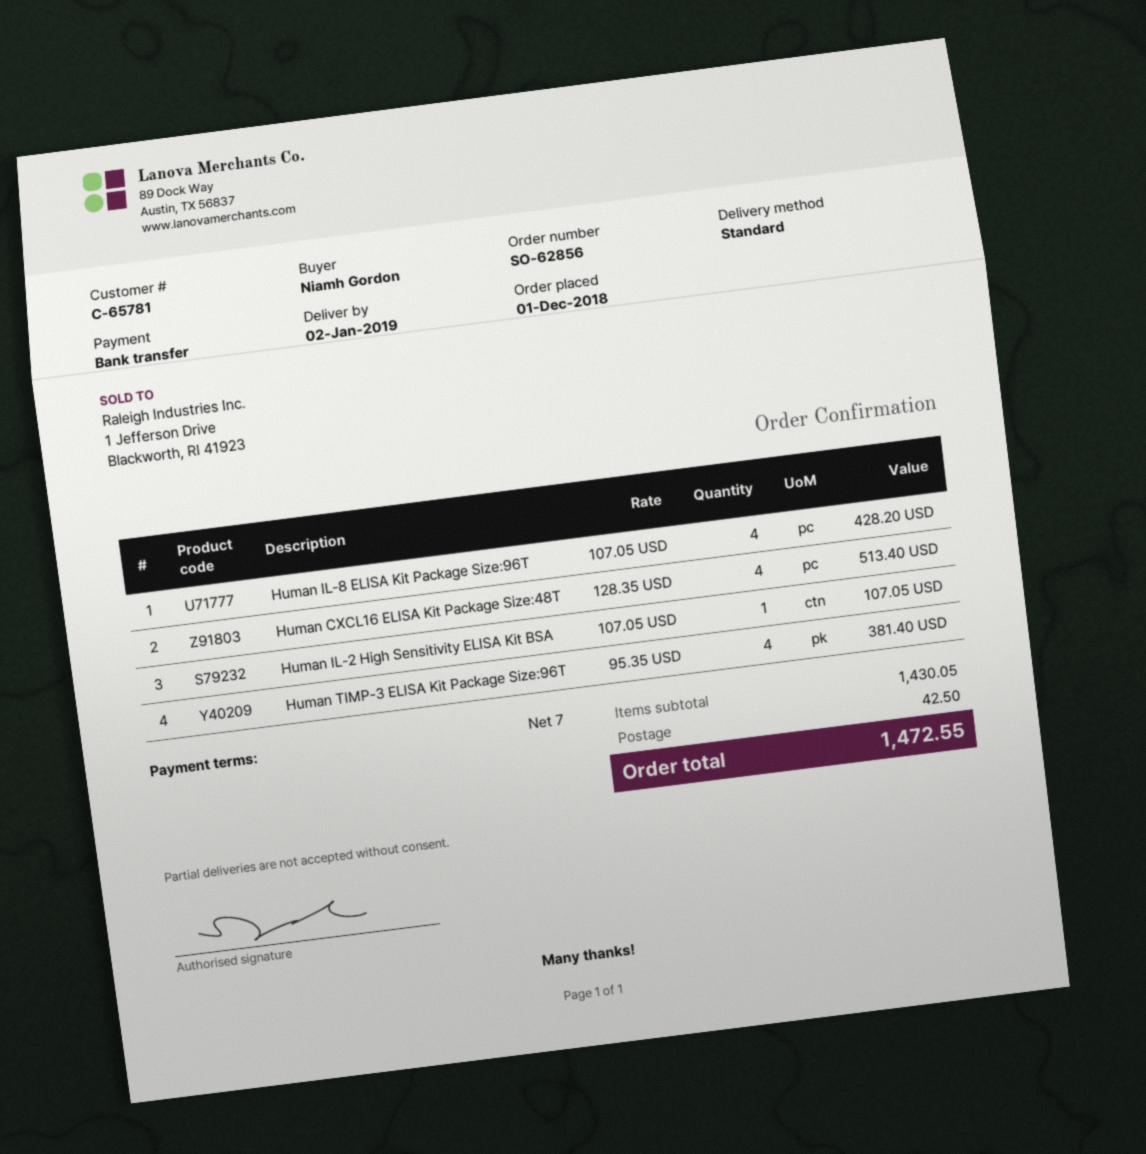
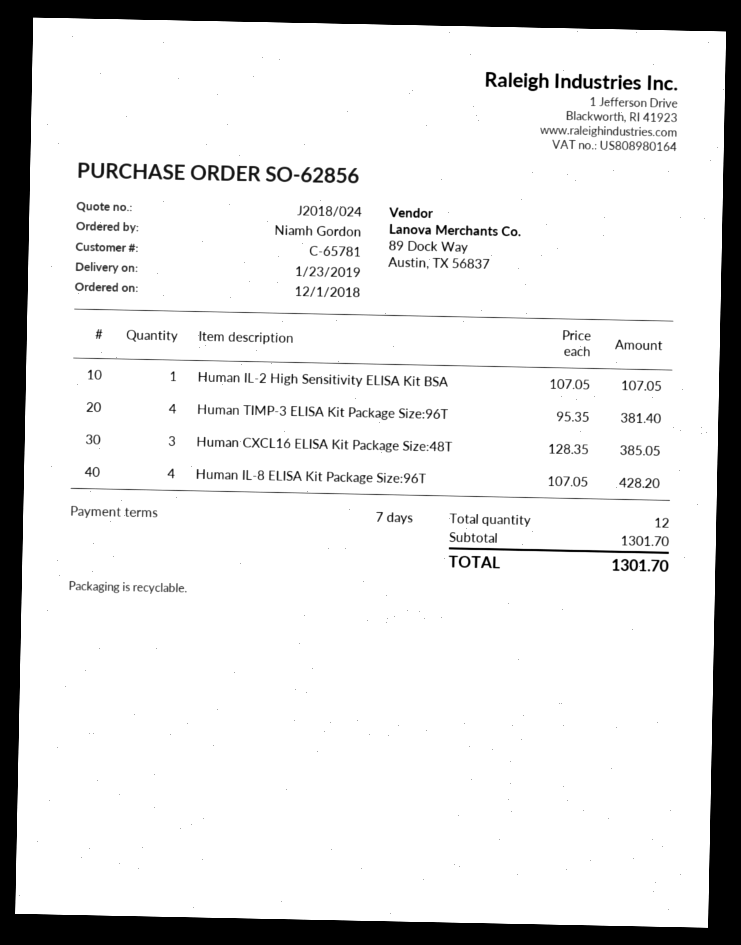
delivery date: 2019-01-02 -> 2019-01-23
Human CXCL16 ELISA Kit Package Size:48T: 4 x 128.35 = 513.40 -> 3 x 128.35 = 385.05
subtotal: 1430.05 -> 1301.70
shipping: 42.50 -> none
total: 1472.55 -> 1301.70

